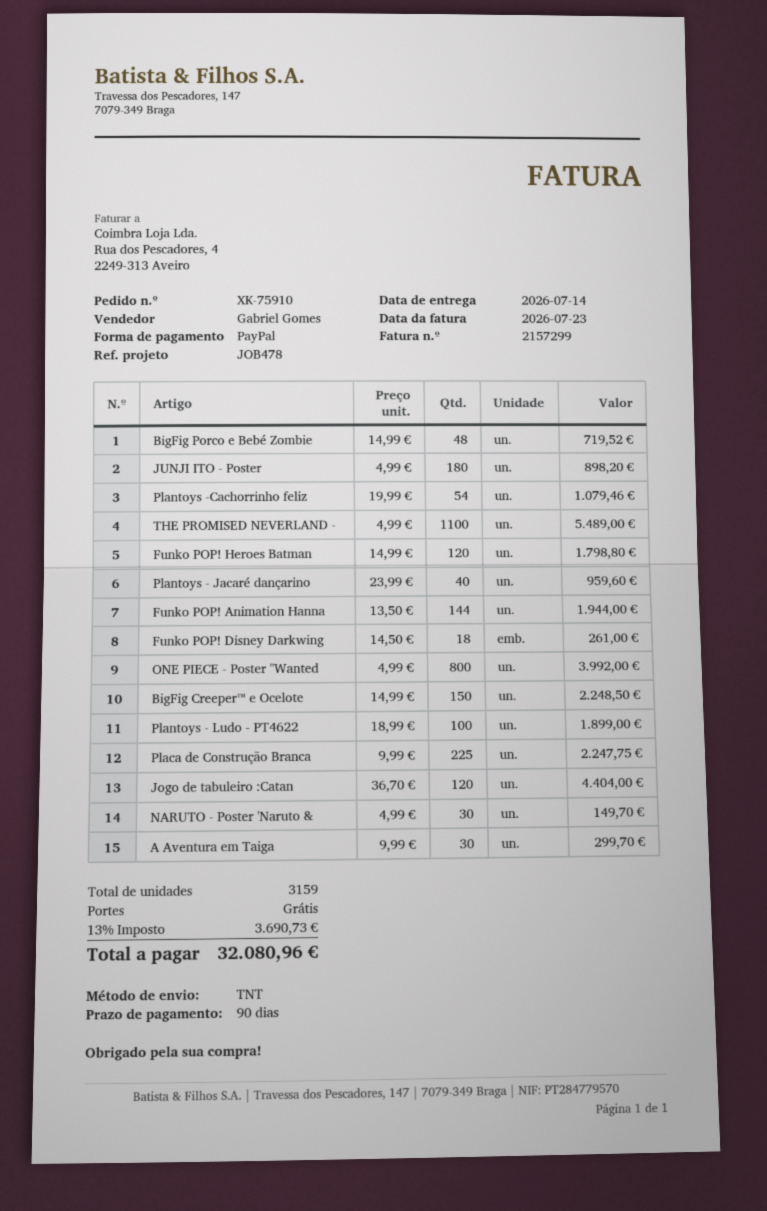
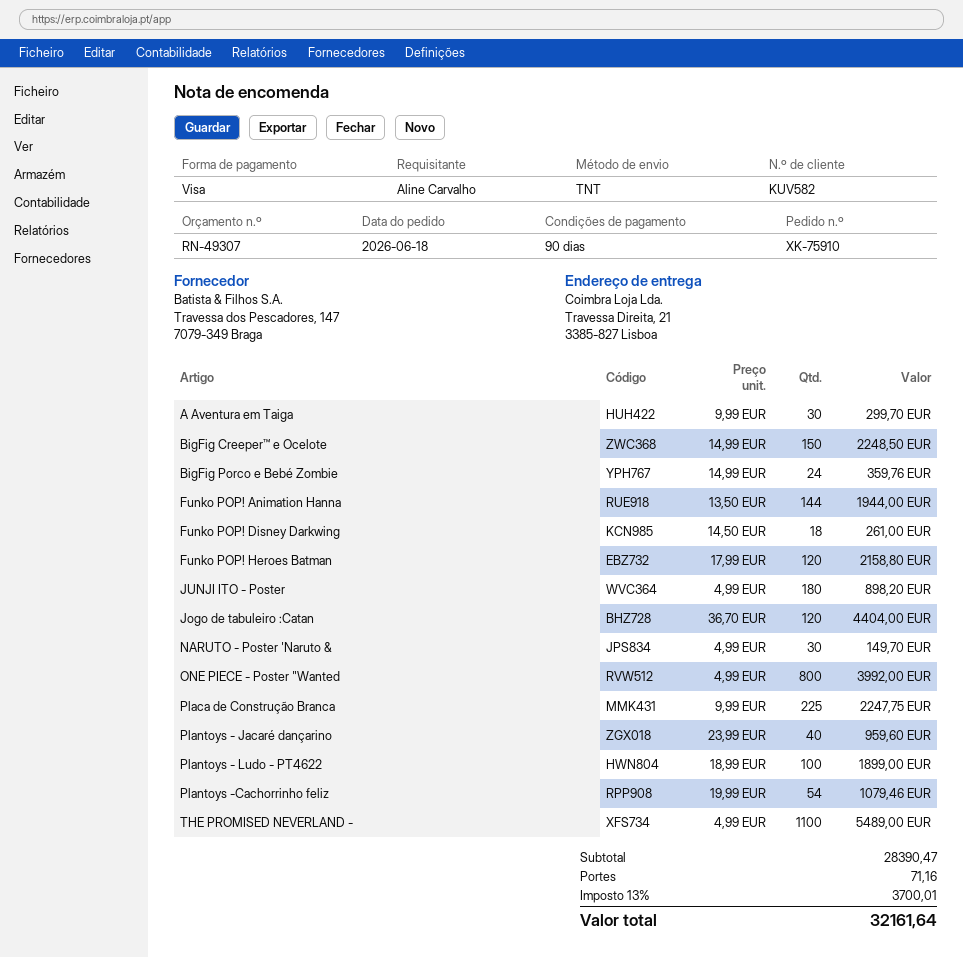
payment method: PayPal -> Visa
BigFig Porco e Bebé Zombie: 48 x 14.99 = 719.52 -> 24 x 14.99 = 359.76
Funko POP! Heroes Batman: 120 x 14.99 = 1798.80 -> 120 x 17.99 = 2158.80
shipping: 0.00 -> 71.16
tax: 13% = 3690.73 -> 13% = 3700.01
total: 32080.96 -> 32161.64

